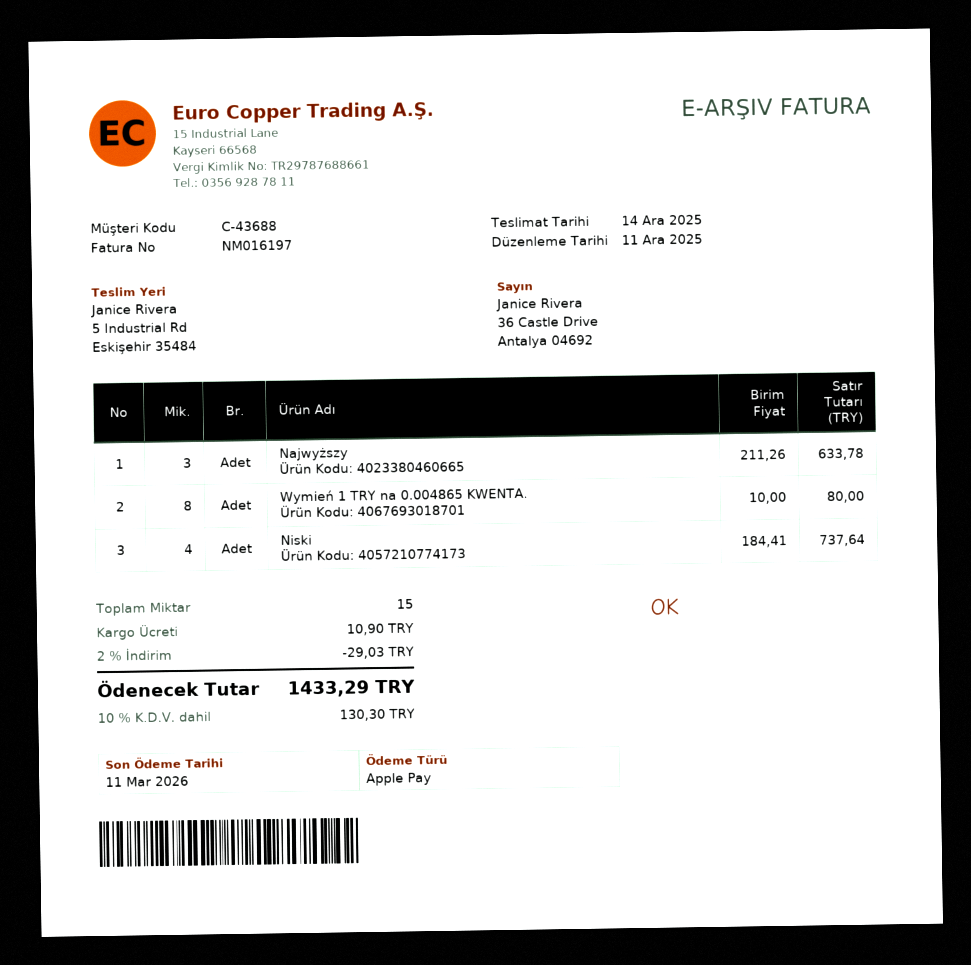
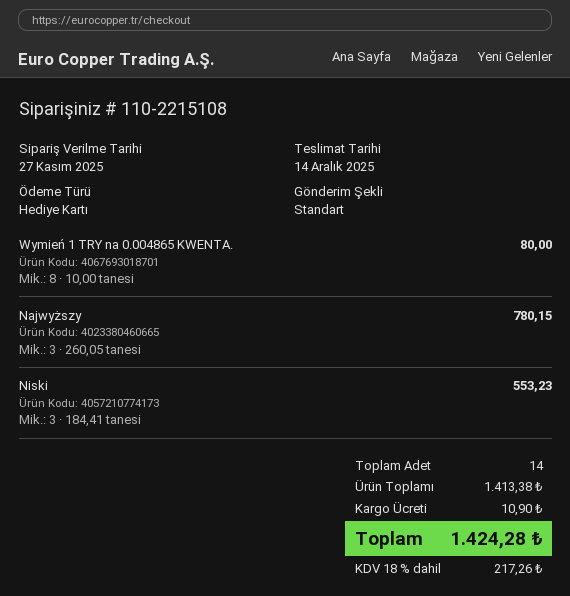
payment method: Apple Pay -> gift card
Najwyższy: 3 x 211.26 = 633.78 -> 3 x 260.05 = 780.15
Niski: 4 x 184.41 = 737.64 -> 3 x 184.41 = 553.23
total quantity: 15 -> 14
discount: 2% = 29.03 -> none
tax: 10% = 130.30 -> 18% = 217.26
total: 1433.29 -> 1424.28

